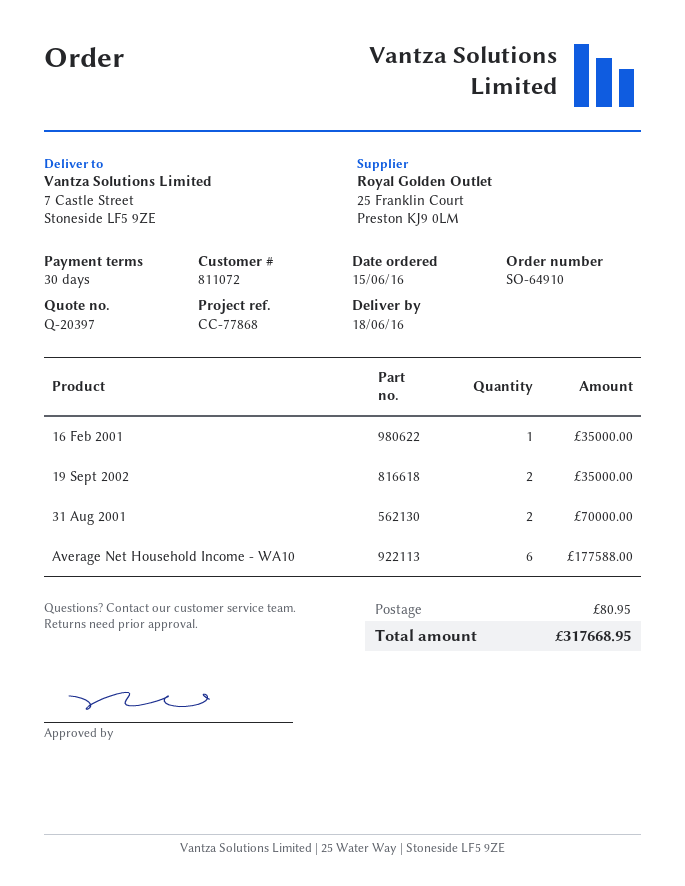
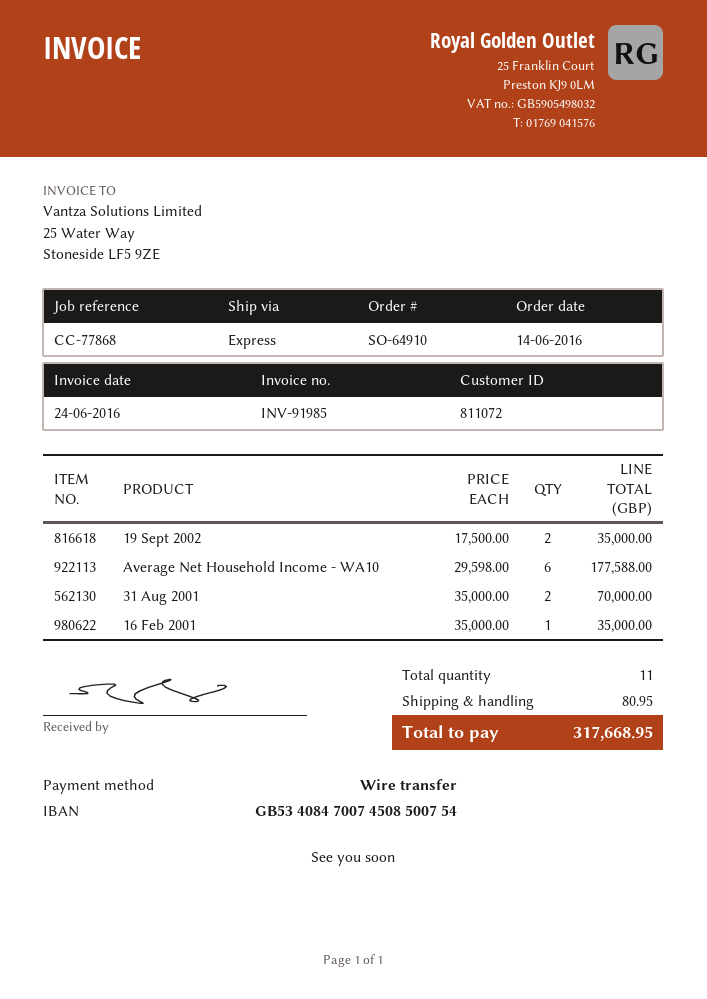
order date: 2016-06-15 -> 2016-06-14

